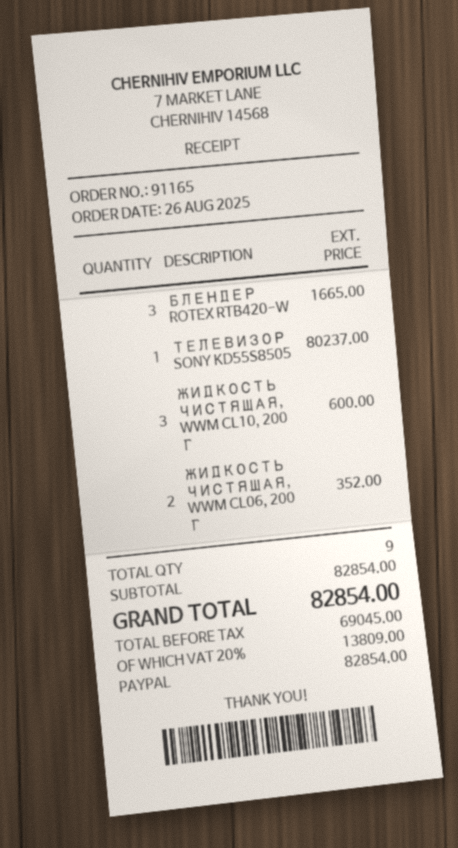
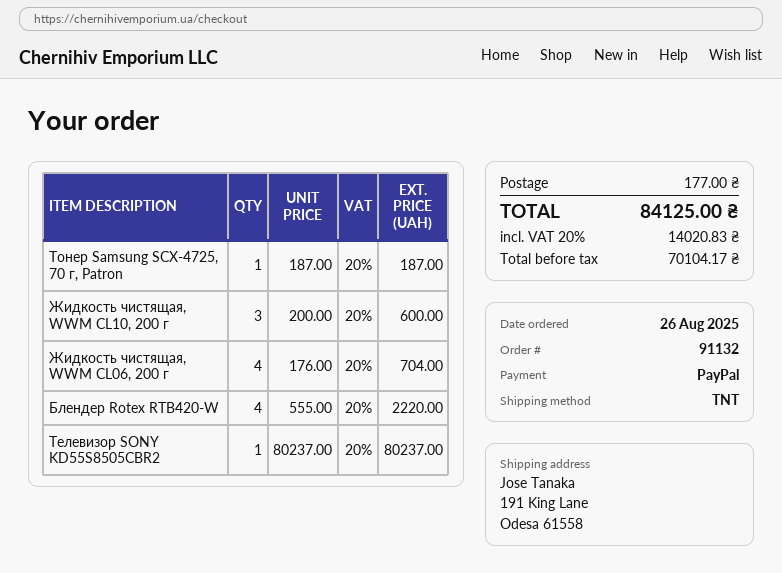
order number: 91165 -> 91132
БЛЕНДЕР ROTEX RTB420-W: 3 for 1665.00 -> 4 for 2220.00
ЖИДКОСТЬ ЧИСТЯЩАЯ, WWM CL06, 200 Г: 2 for 352.00 -> 4 for 704.00
Тонер Samsung SCX-4725, 70 г, Patron: none -> 1 for 187.00
shipping: none -> 177.00
net: 69045.00 -> 70104.17
tax: 20% = 13809.00 -> 20% = 14020.83
total: 82854.00 -> 84125.00

